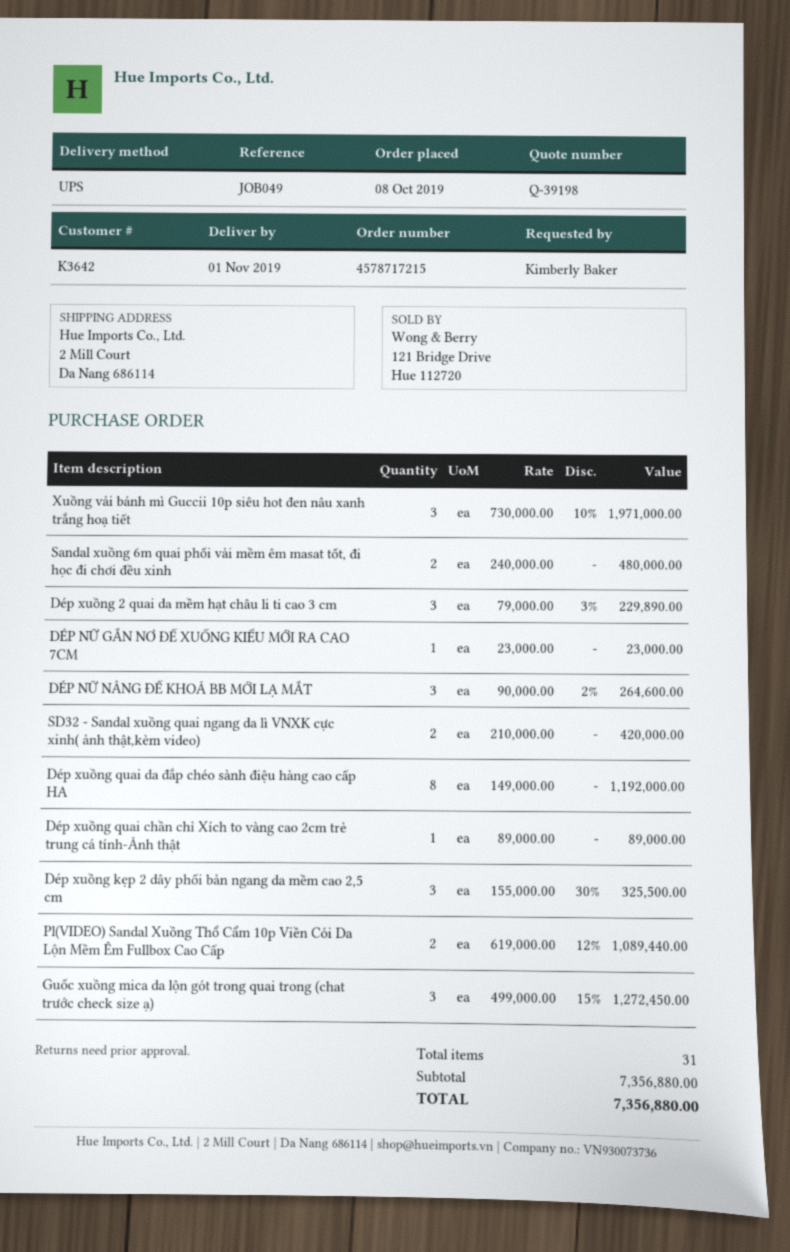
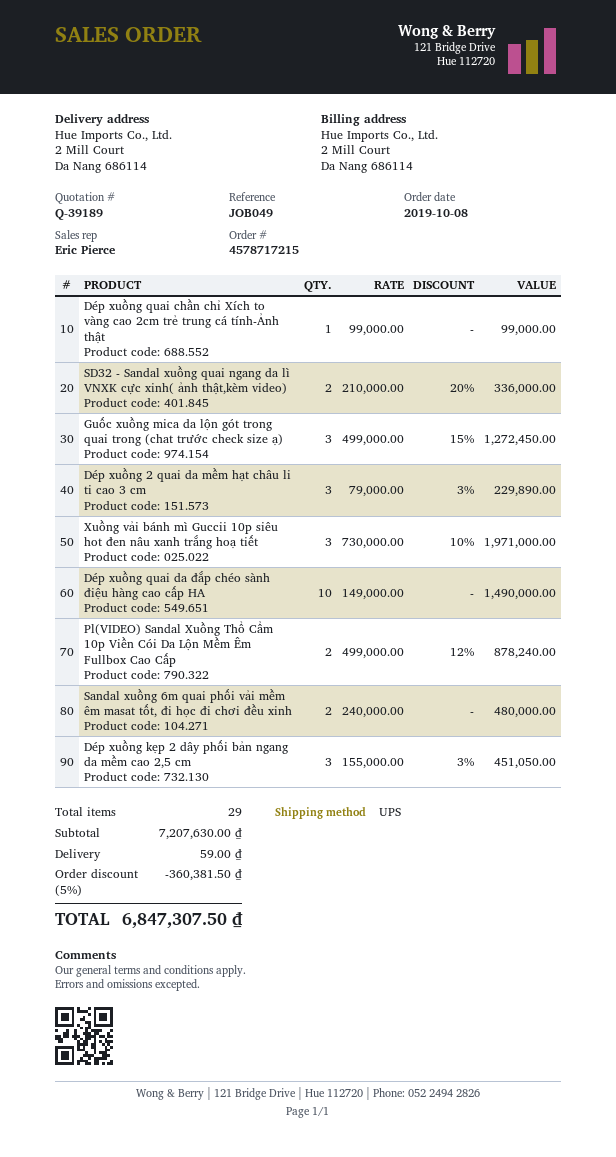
quote number: Q-39198 -> Q-39189
DÉP NỮ GẮN NƠ ĐẾ XUỐNG KIỂU MỚI RA CAO 7CM: 1 x 23000.00 = 23000.00 -> none
DÉP NỮ NÂNG ĐẾ KHOÁ BB MỚI LẠ MẮT: 3 x 90000.00 - 2% = 264600.00 -> none
SD32 - Sandal xuồng quai ngang da lì VNXK cực xinh( ảnh thật,kèm video): 2 x 210000.00 = 420000.00 -> 2 x 210000.00 - 20% = 336000.00
Dép xuồng quai da đắp chéo sành điệu hàng cao cấp HA: 8 x 149000.00 = 1192000.00 -> 10 x 149000.00 = 1490000.00
Dép xuồng quai chần chỉ Xích to vàng cao 2cm trẻ trung cá tính-Ảnh thật: 1 x 89000.00 = 89000.00 -> 1 x 99000.00 = 99000.00
Dép xuồng kẹp 2 dây phối bản ngang da mềm cao 2,5 cm: 3 x 155000.00 - 30% = 325500.00 -> 3 x 155000.00 - 3% = 451050.00
Pl(VIDEO) Sandal Xuồng Thổ Cẩm 10p Viền Cói Da Lộn Mềm Êm Fullbox Cao Cấp: 2 x 619000.00 - 12% = 1089440.00 -> 2 x 499000.00 - 12% = 878240.00
total quantity: 31 -> 29
subtotal: 7356880.00 -> 7207630.00
discount: none -> 5% = 360381.50
shipping: none -> 59.00
total: 7356880.00 -> 6847307.50

